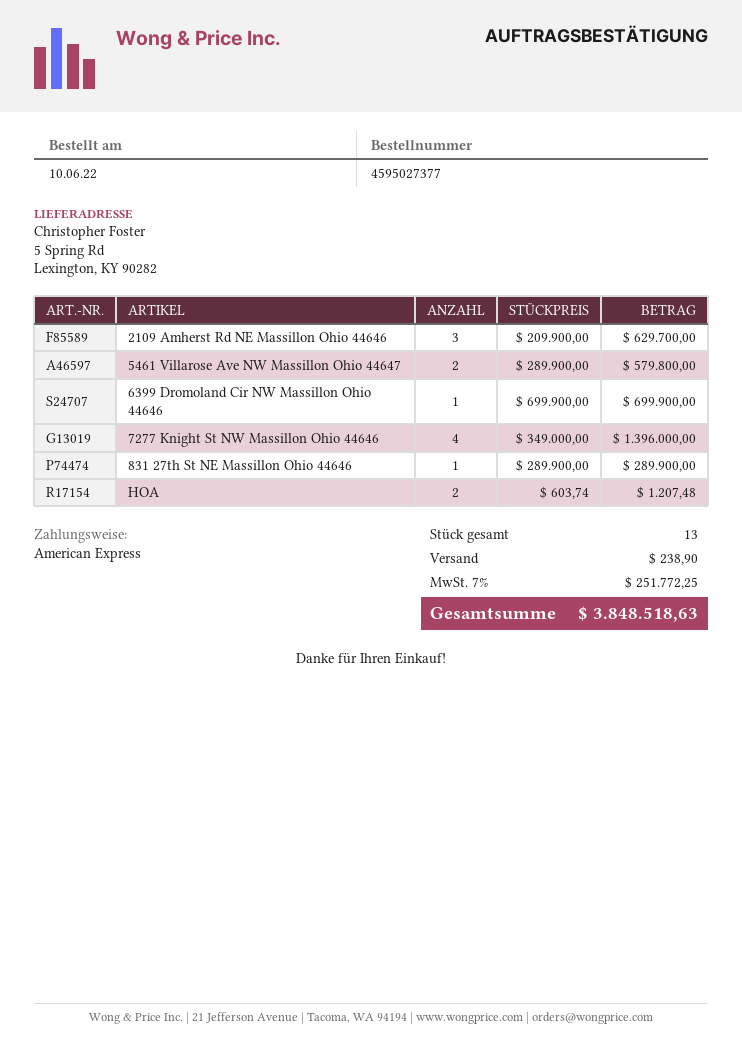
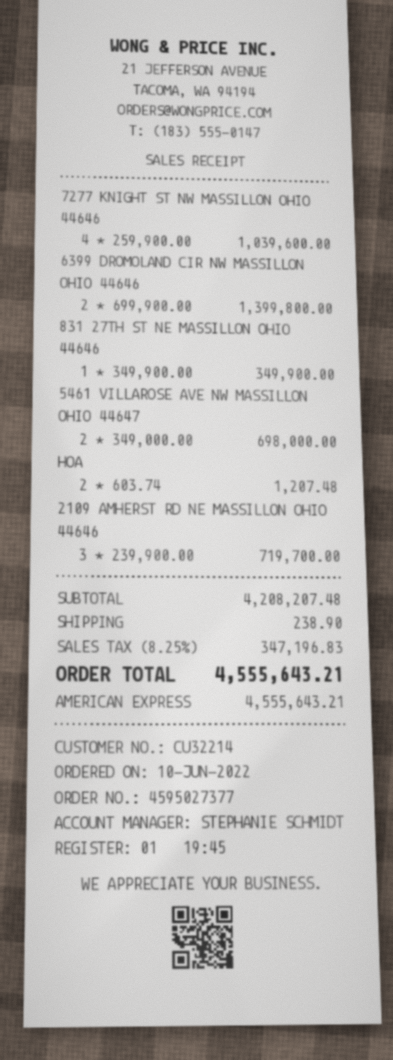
2109 Amherst Rd NE Massillon Ohio 44646: 3 x 209900.00 = 629700.00 -> 3 x 239900.00 = 719700.00
5461 Villarose Ave NW Massillon Ohio 44647: 2 x 289900.00 = 579800.00 -> 2 x 349000.00 = 698000.00
6399 Dromoland Cir NW Massillon Ohio 44646: 1 x 699900.00 = 699900.00 -> 2 x 699900.00 = 1399800.00
7277 Knight St NW Massillon Ohio 44646: 4 x 349000.00 = 1396000.00 -> 4 x 259900.00 = 1039600.00
831 27th St NE Massillon Ohio 44646: 1 x 289900.00 = 289900.00 -> 1 x 349900.00 = 349900.00
tax: 7% = 251772.25 -> 8.25% = 347196.83
total: 3848518.63 -> 4555643.21

